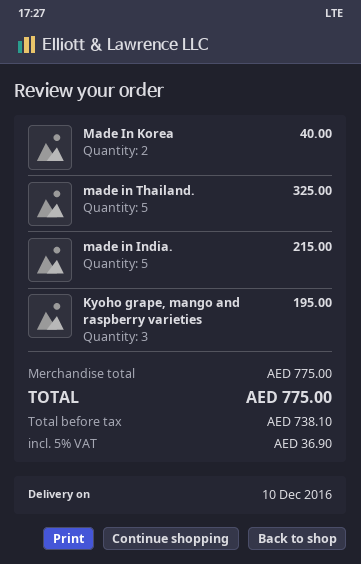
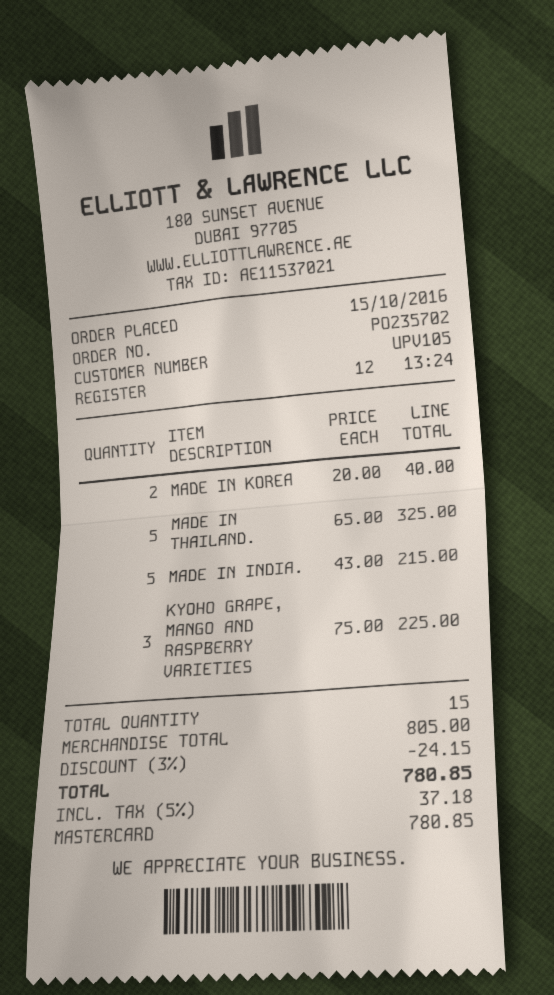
Kyoho grape, mango and raspberry varieties: 3 for 195.00 -> 3 for 225.00
subtotal: 775.00 -> 805.00
discount: none -> 3% = 24.15
tax: 5% = 36.90 -> 5% = 37.18
total: 775.00 -> 780.85

